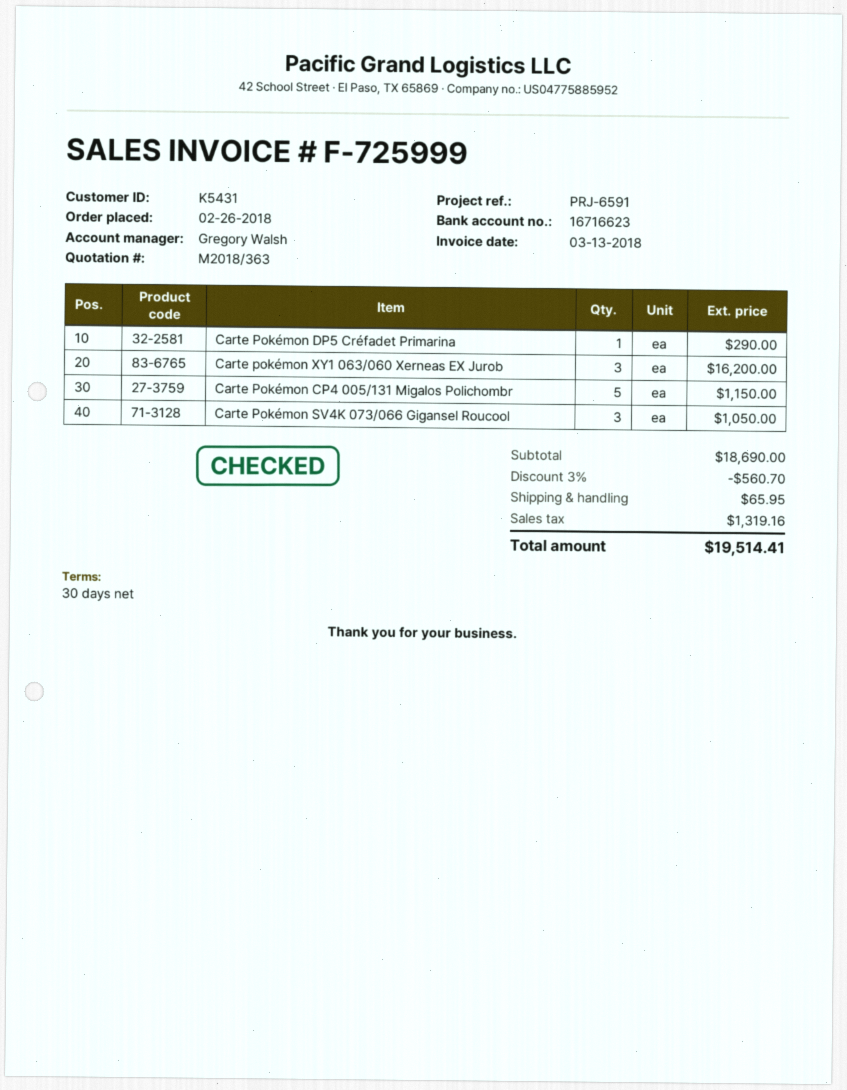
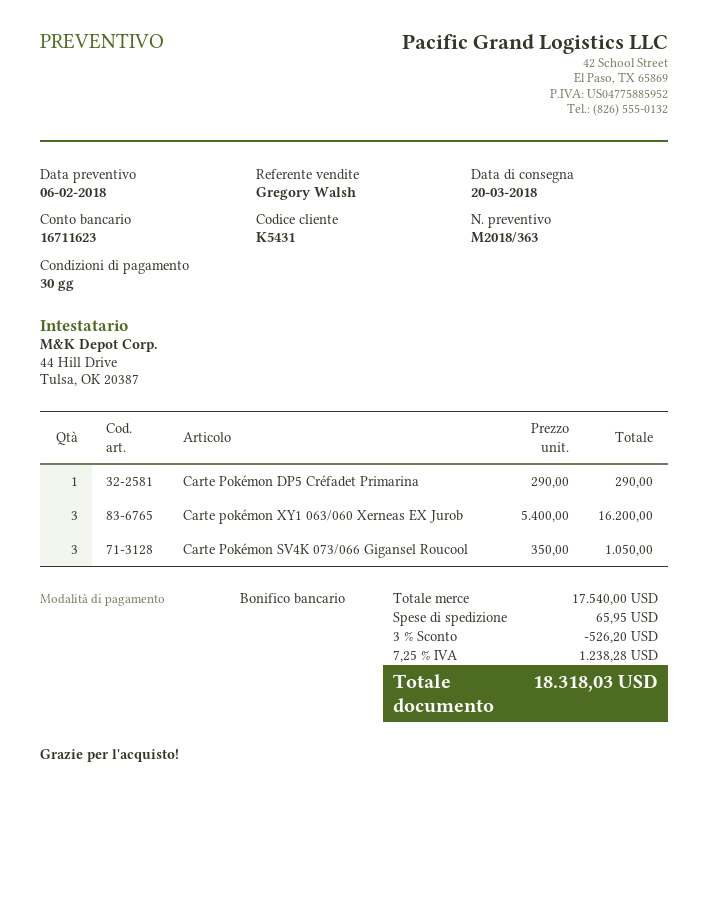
bank account: 16716623 -> 16711623
Carte Pokémon CP4 005/131 Migalos Polichombr: 5 for 1150.00 -> none
subtotal: 18690.00 -> 17540.00
discount: 3% = 560.70 -> 3% = 526.20
tax: 1319.16 -> 1238.28
total: 19514.41 -> 18318.03

